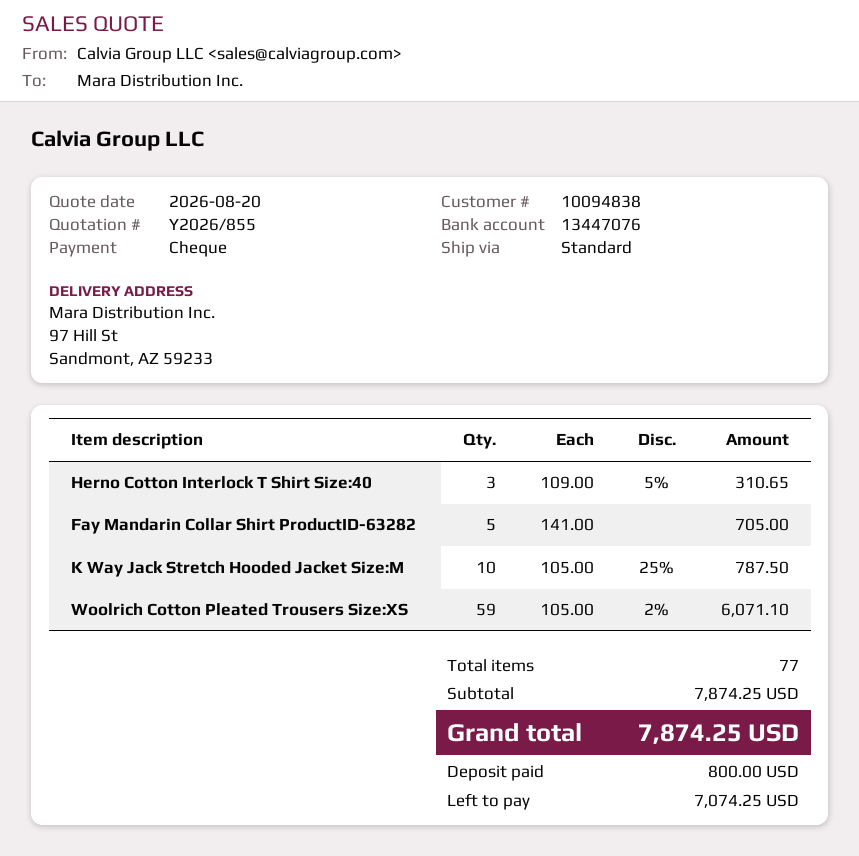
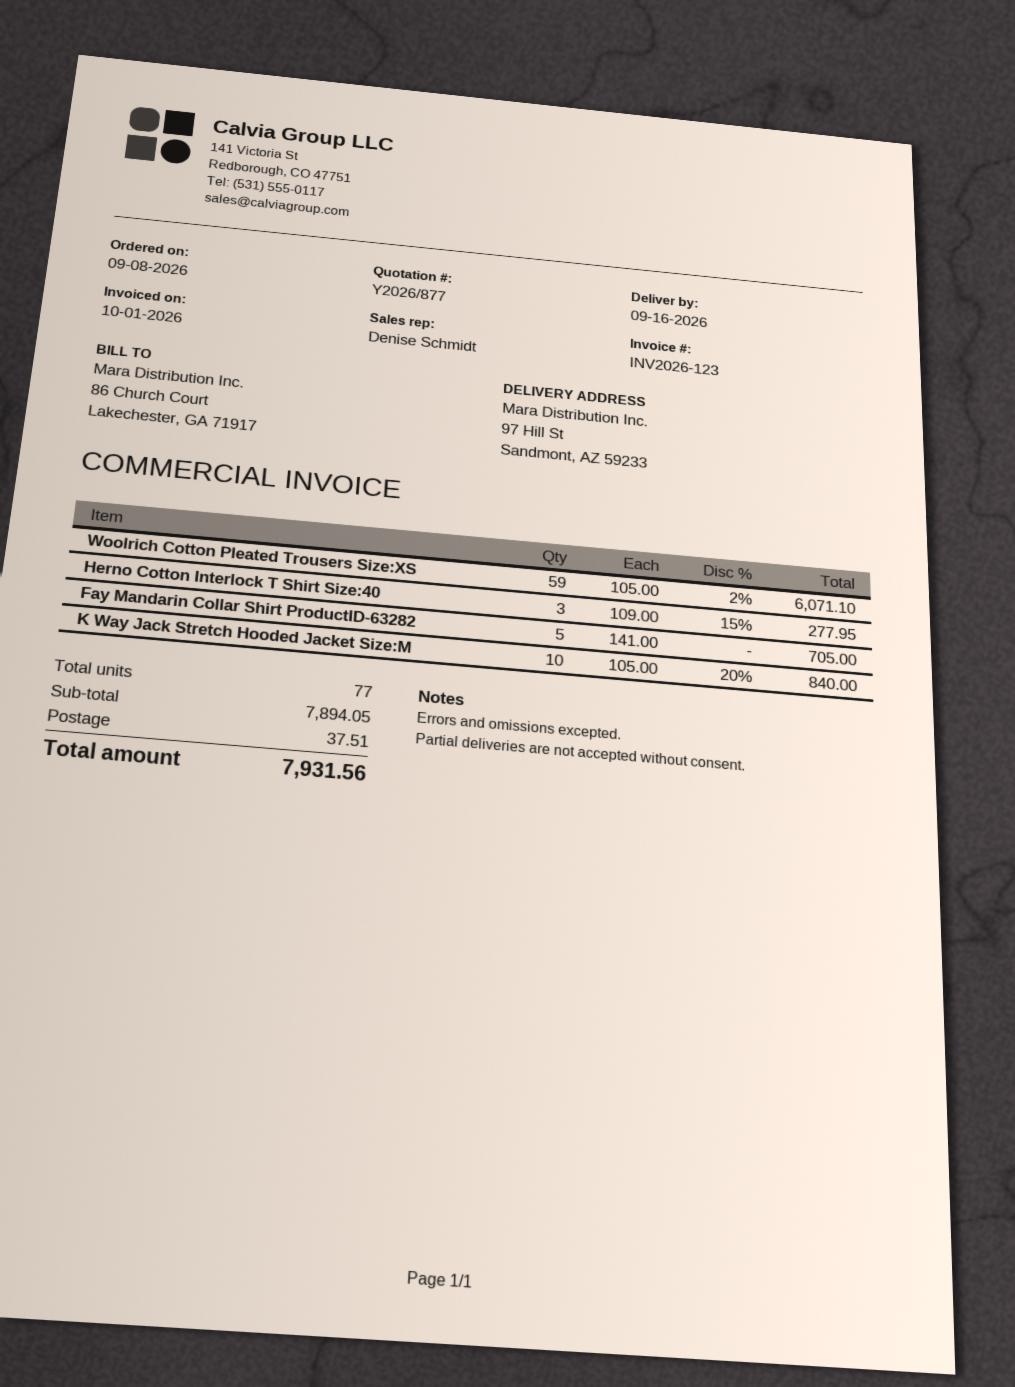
quote number: Y2026/855 -> Y2026/877
Herno Cotton Interlock T Shirt Size:40: 3 x 109.00 - 5% = 310.65 -> 3 x 109.00 - 15% = 277.95
K Way Jack Stretch Hooded Jacket Size:M: 10 x 105.00 - 25% = 787.50 -> 10 x 105.00 - 20% = 840.00
subtotal: 7874.25 -> 7894.05
shipping: none -> 37.51
total: 7874.25 -> 7931.56

